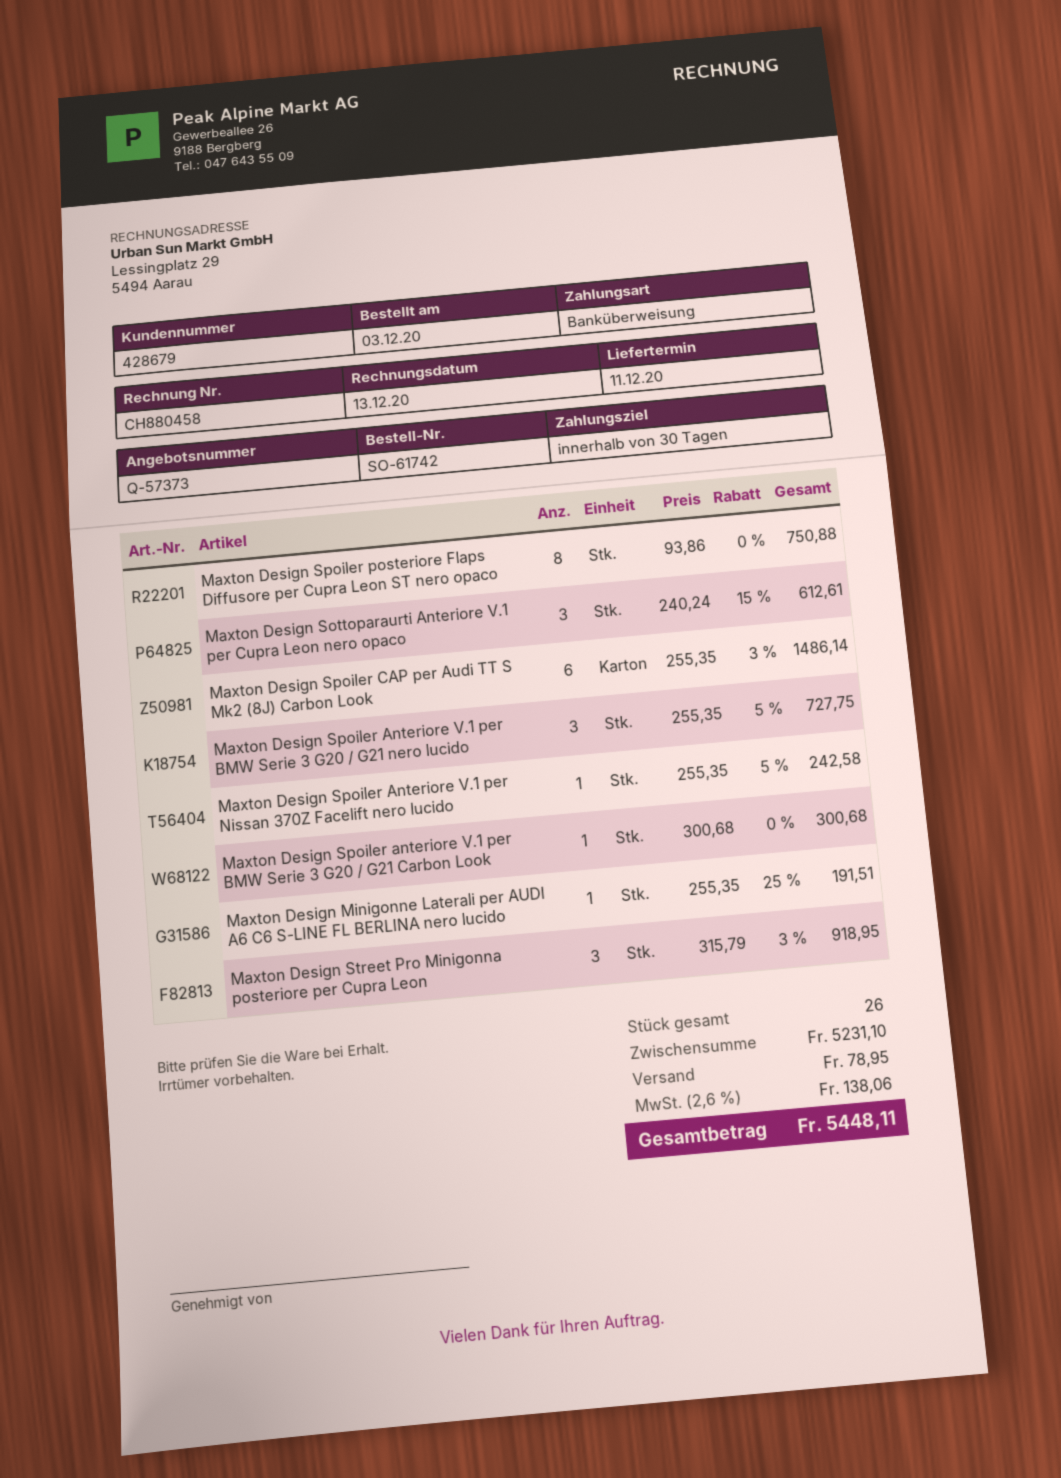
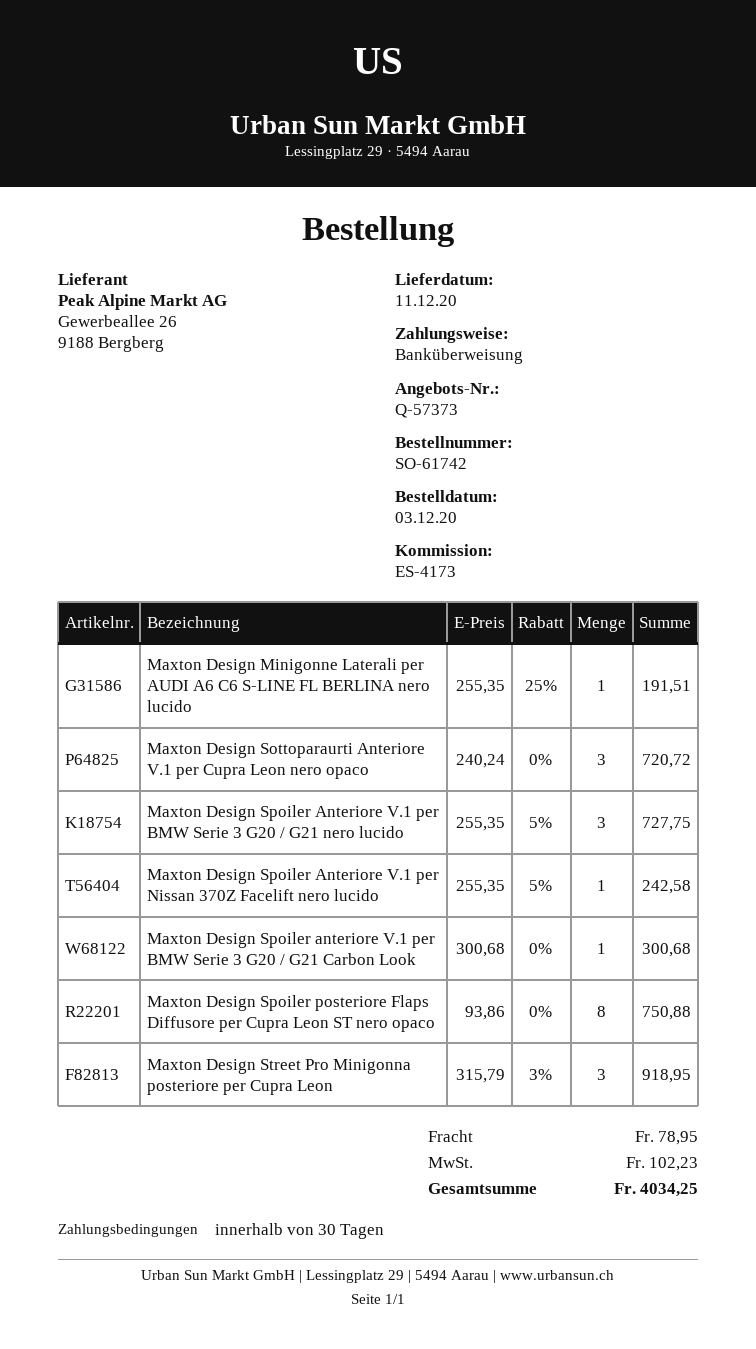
Maxton Design Sottoparaurti Anteriore V.1 per Cupra Leon nero opaco: 3 x 240.24 - 15% = 612.61 -> 3 x 240.24 = 720.72
Maxton Design Spoiler CAP per Audi TT S Mk2 (8J) Carbon Look: 6 x 255.35 - 3% = 1486.14 -> none
tax: 138.06 -> 102.23
total: 5448.11 -> 4034.25

